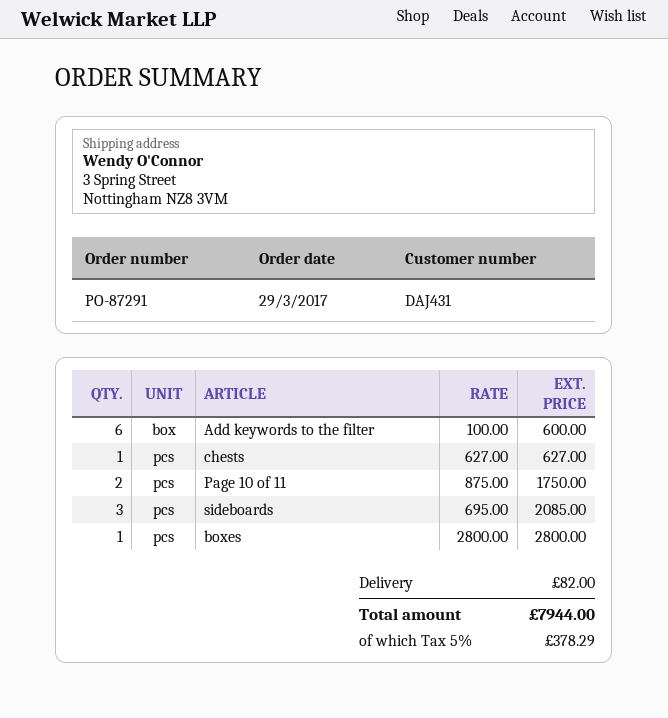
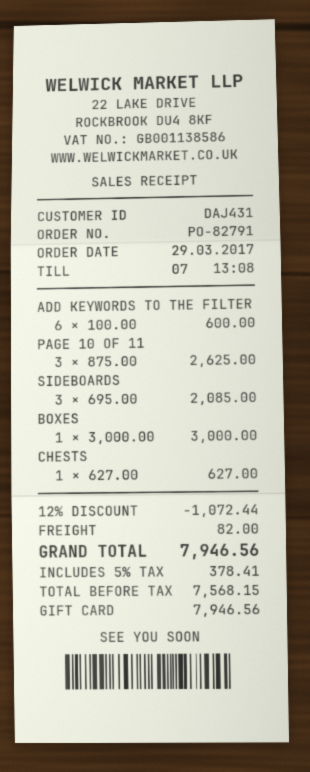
order number: PO-87291 -> PO-82791
Page 10 of 11: 2 x 875.00 = 1750.00 -> 3 x 875.00 = 2625.00
boxes: 1 x 2800.00 = 2800.00 -> 1 x 3000.00 = 3000.00
discount: none -> 12% = 1072.44
tax: 5% = 378.29 -> 5% = 378.41
total: 7944.00 -> 7946.56

